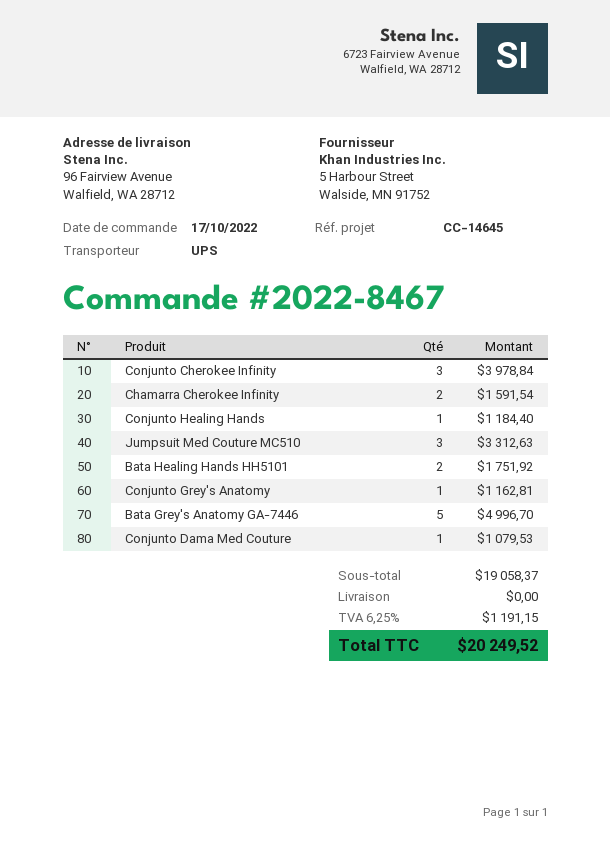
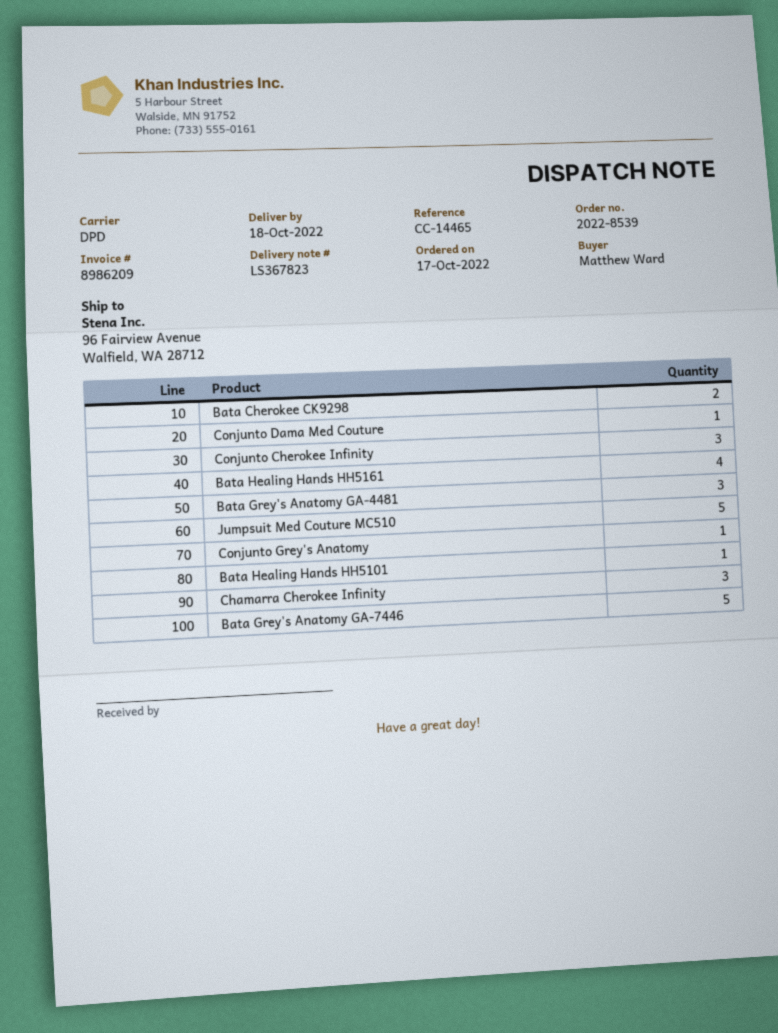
order number: 2022-8467 -> 2022-8539
reference: CC-14645 -> CC-14465
shipping method: UPS -> DPD
Chamarra Cherokee Infinity: 2 -> 3
Conjunto Healing Hands: 1 -> none
Jumpsuit Med Couture MC510: 3 -> 5
Bata Healing Hands HH5101: 2 -> 1
Bata Cherokee CK9298: none -> 2
Bata Healing Hands HH5161: none -> 4
Bata Grey's Anatomy GA-4481: none -> 3

